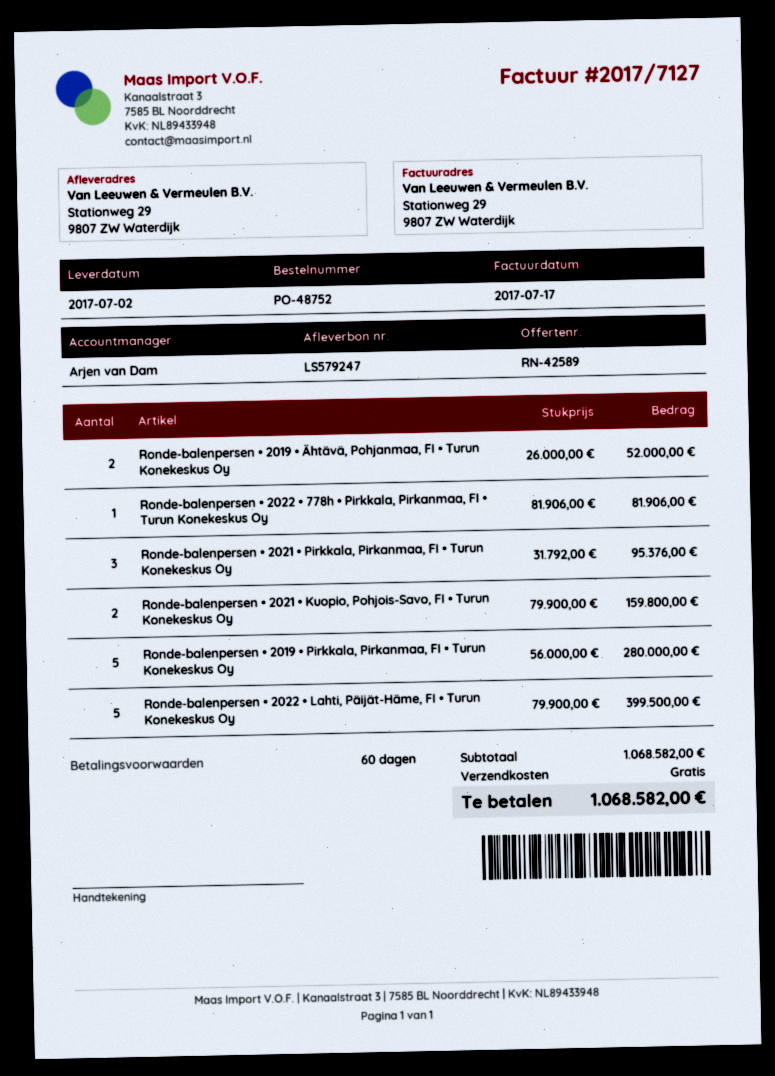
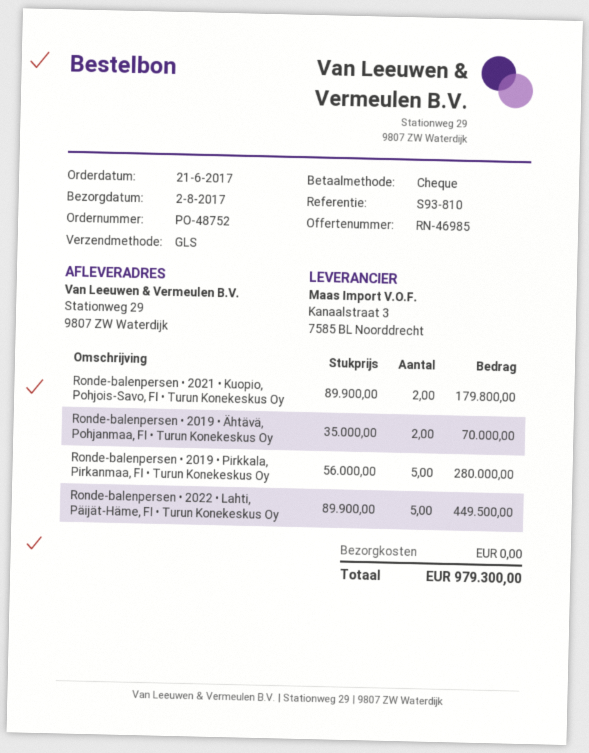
quote number: RN-42589 -> RN-46985
delivery date: 2017-07-02 -> 2017-08-02
Ronde-balenpersen • 2019 • Ähtävä, Pohjanmaa, FI • Turun Konekeskus Oy: 2 x 26000.00 = 52000.00 -> 2 x 35000.00 = 70000.00
Ronde-balenpersen • 2022 • 778h • Pirkkala, Pirkanmaa, FI • Turun Konekeskus Oy: 1 x 81906.00 = 81906.00 -> none
Ronde-balenpersen • 2021 • Pirkkala, Pirkanmaa, FI • Turun Konekeskus Oy: 3 x 31792.00 = 95376.00 -> none
Ronde-balenpersen • 2021 • Kuopio, Pohjois-Savo, FI • Turun Konekeskus Oy: 2 x 79900.00 = 159800.00 -> 2 x 89900.00 = 179800.00
Ronde-balenpersen • 2022 • Lahti, Päijät-Häme, FI • Turun Konekeskus Oy: 5 x 79900.00 = 399500.00 -> 5 x 89900.00 = 449500.00
total: 1068582.00 -> 979300.00

